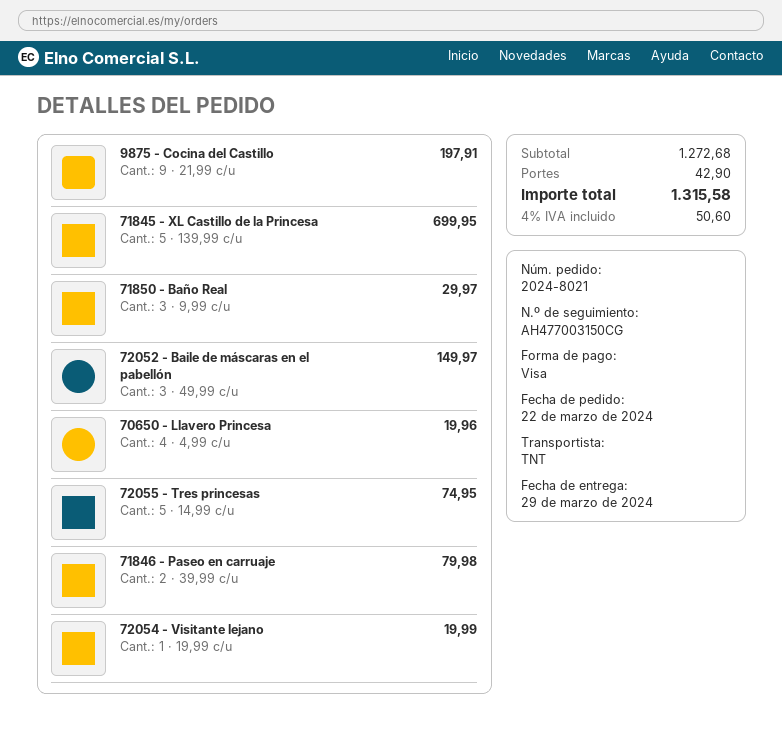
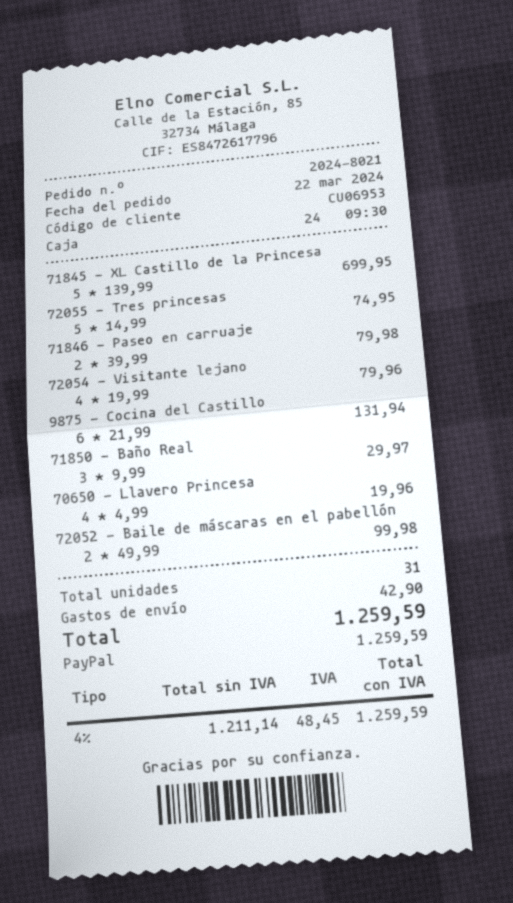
payment method: Visa -> PayPal
9875 - Cocina del Castillo: 9 x 21.99 = 197.91 -> 6 x 21.99 = 131.94
72052 - Baile de máscaras en el pabellón: 3 x 49.99 = 149.97 -> 2 x 49.99 = 99.98
72054 - Visitante lejano: 1 x 19.99 = 19.99 -> 4 x 19.99 = 79.96
tax: 4% = 50.60 -> 4% = 48.45
total: 1315.58 -> 1259.59

